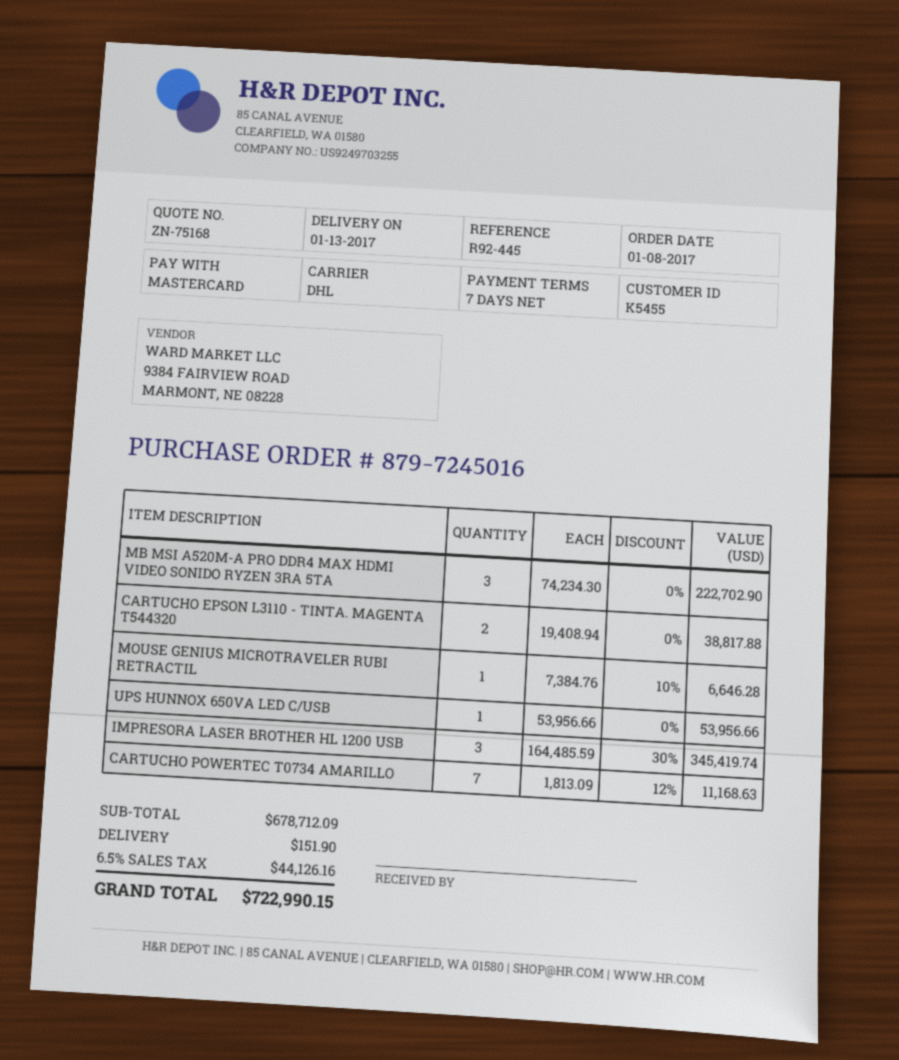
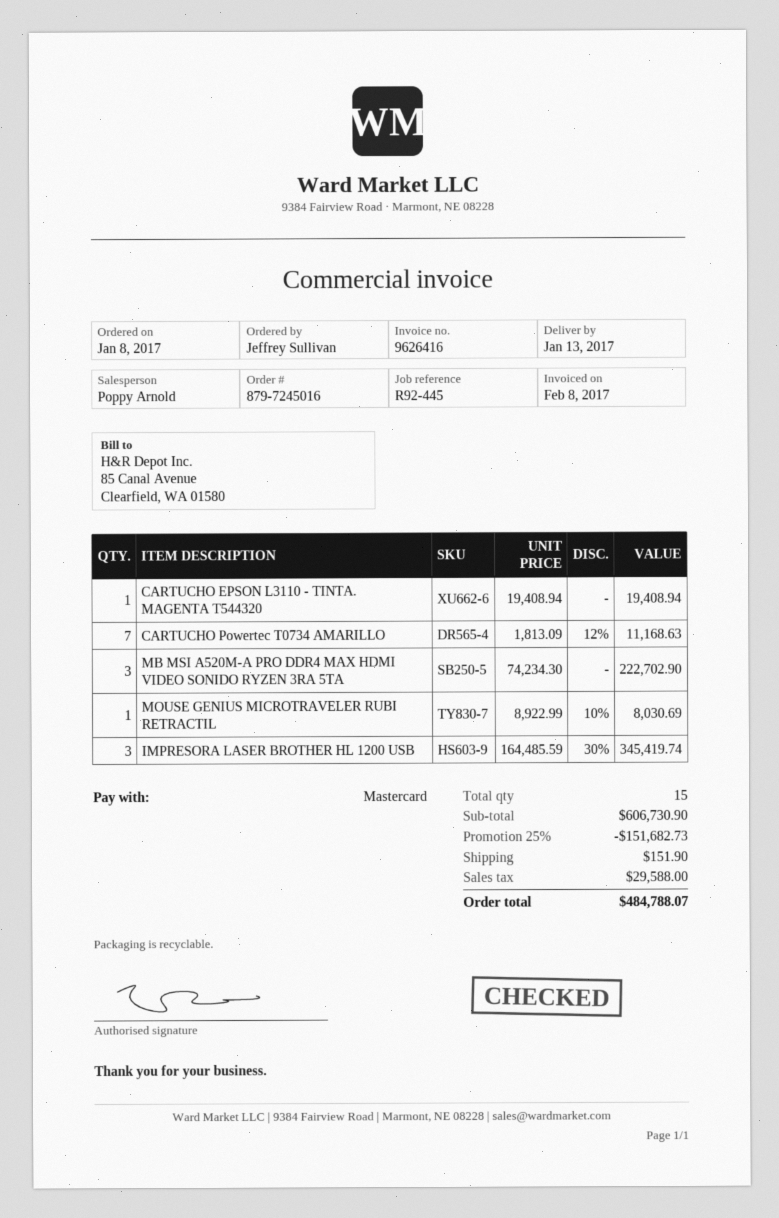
CARTUCHO EPSON L3110 - TINTA. MAGENTA T544320: 2 x 19408.94 = 38817.88 -> 1 x 19408.94 = 19408.94
MOUSE GENIUS MICROTRAVELER RUBI RETRACTIL: 1 x 7384.76 - 10% = 6646.28 -> 1 x 8922.99 - 10% = 8030.69
UPS HUNNOX 650VA LED C/USB: 1 x 53956.66 = 53956.66 -> none
subtotal: 678712.09 -> 606730.90
discount: none -> 25% = 151682.73
tax: 44126.16 -> 29588.00
total: 722990.15 -> 484788.07

